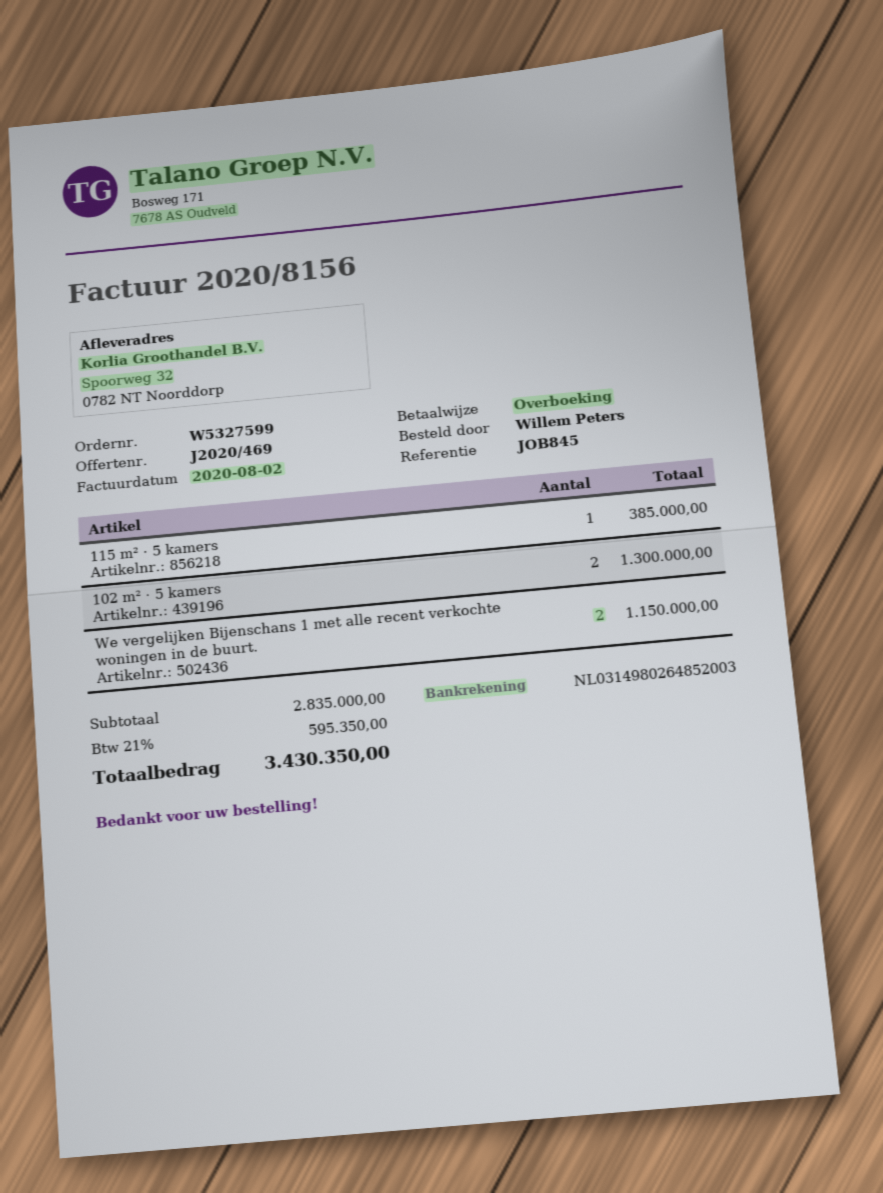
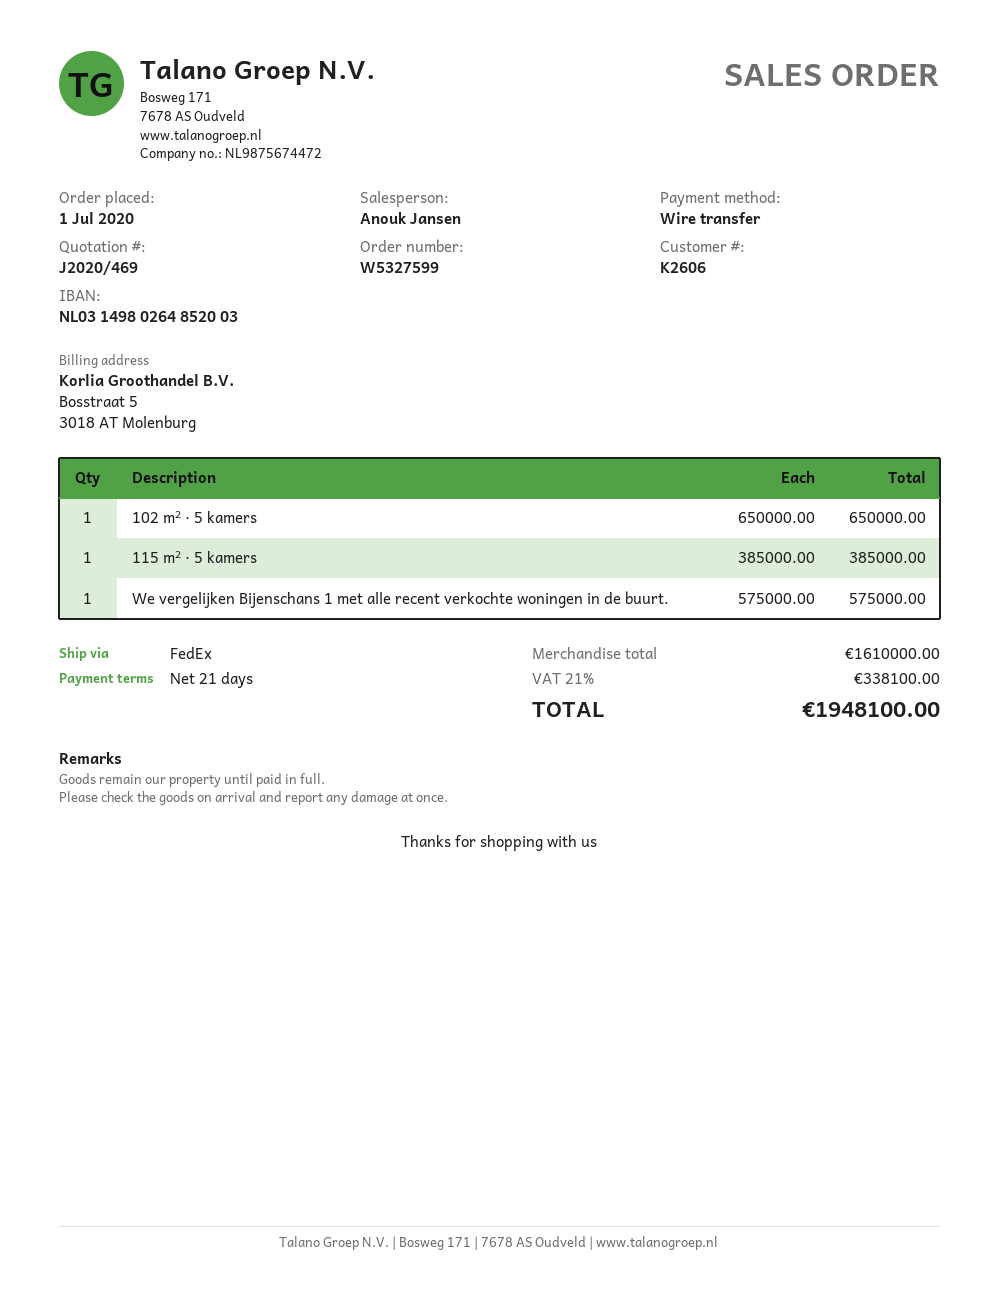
102 m² · 5 kamers: 2 for 1300000.00 -> 1 for 650000.00
We vergelijken Bijenschans 1 met alle recent verkochte woningen in de buurt.: 2 for 1150000.00 -> 1 for 575000.00
subtotal: 2835000.00 -> 1610000.00
tax: 21% = 595350.00 -> 21% = 338100.00
total: 3430350.00 -> 1948100.00

